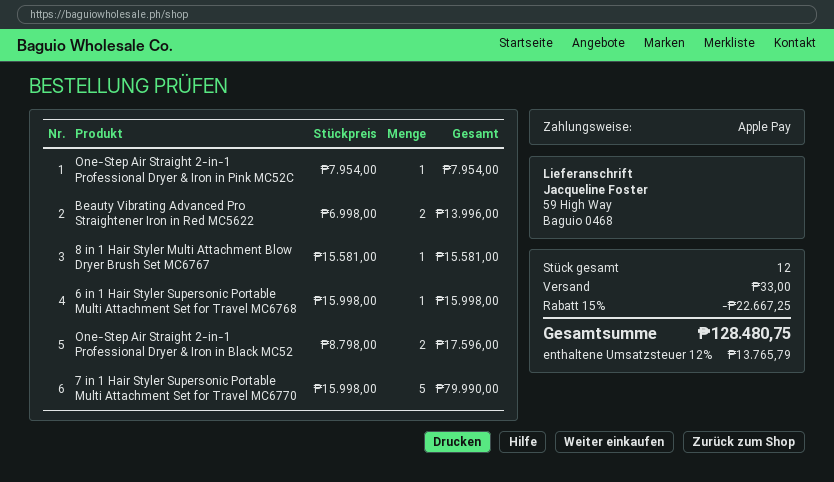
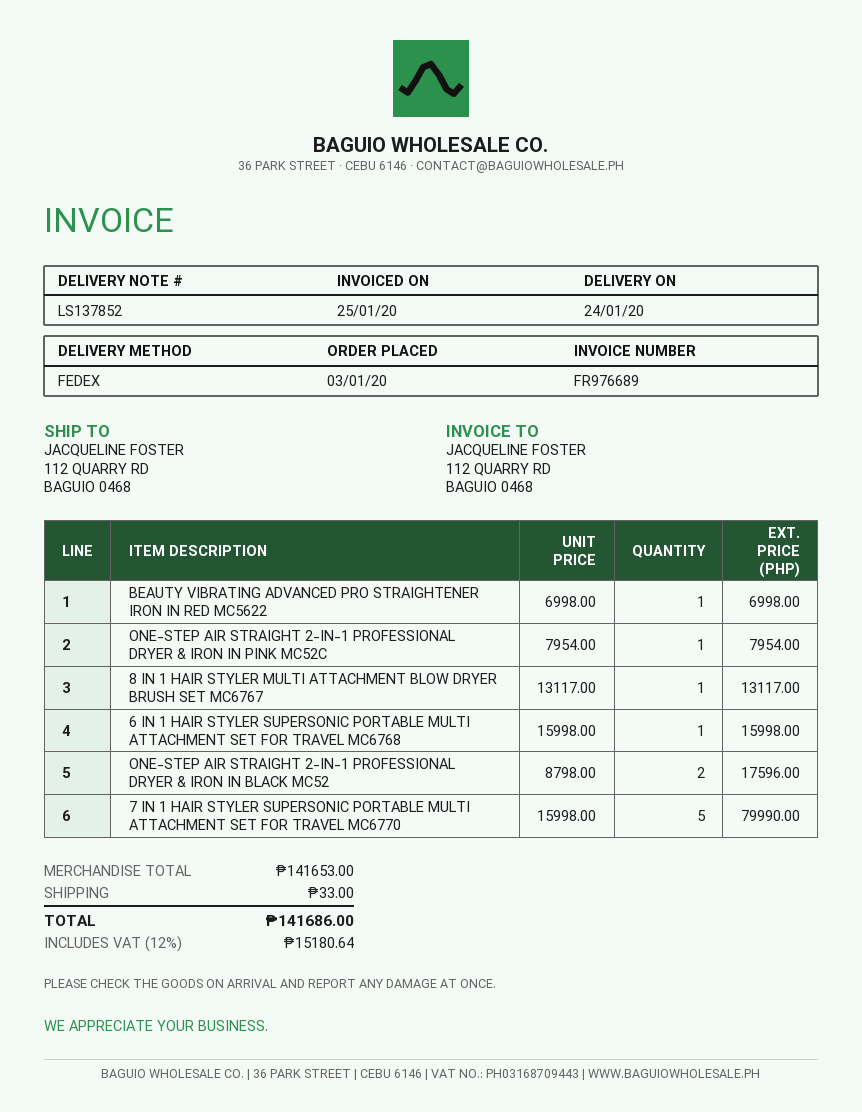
ship to: 59 High Way, Baguio 0468 -> 112 QUARRY RD, BAGUIO 0468
Beauty Vibrating Advanced Pro Straightener Iron in Red MC5622: 2 x 6998.00 = 13996.00 -> 1 x 6998.00 = 6998.00
8 in 1 Hair Styler Multi Attachment Blow Dryer Brush Set MC6767: 1 x 15581.00 = 15581.00 -> 1 x 13117.00 = 13117.00
discount: 15% = 22667.25 -> none
tax: 12% = 13765.79 -> 12% = 15180.64
total: 128480.75 -> 141686.00

